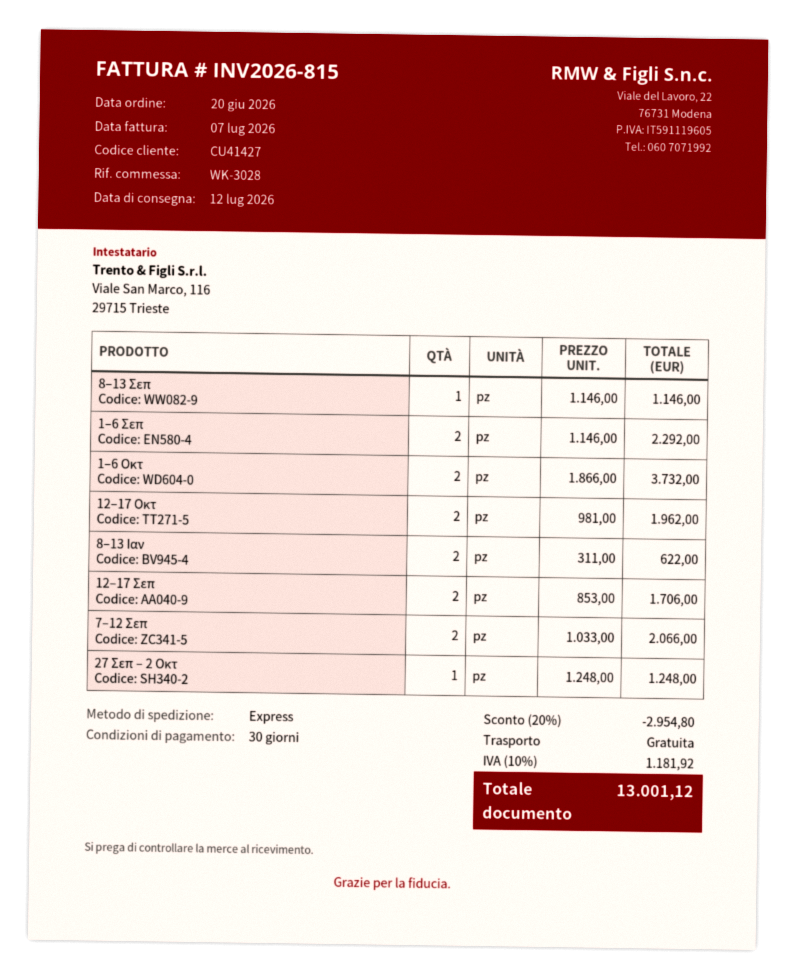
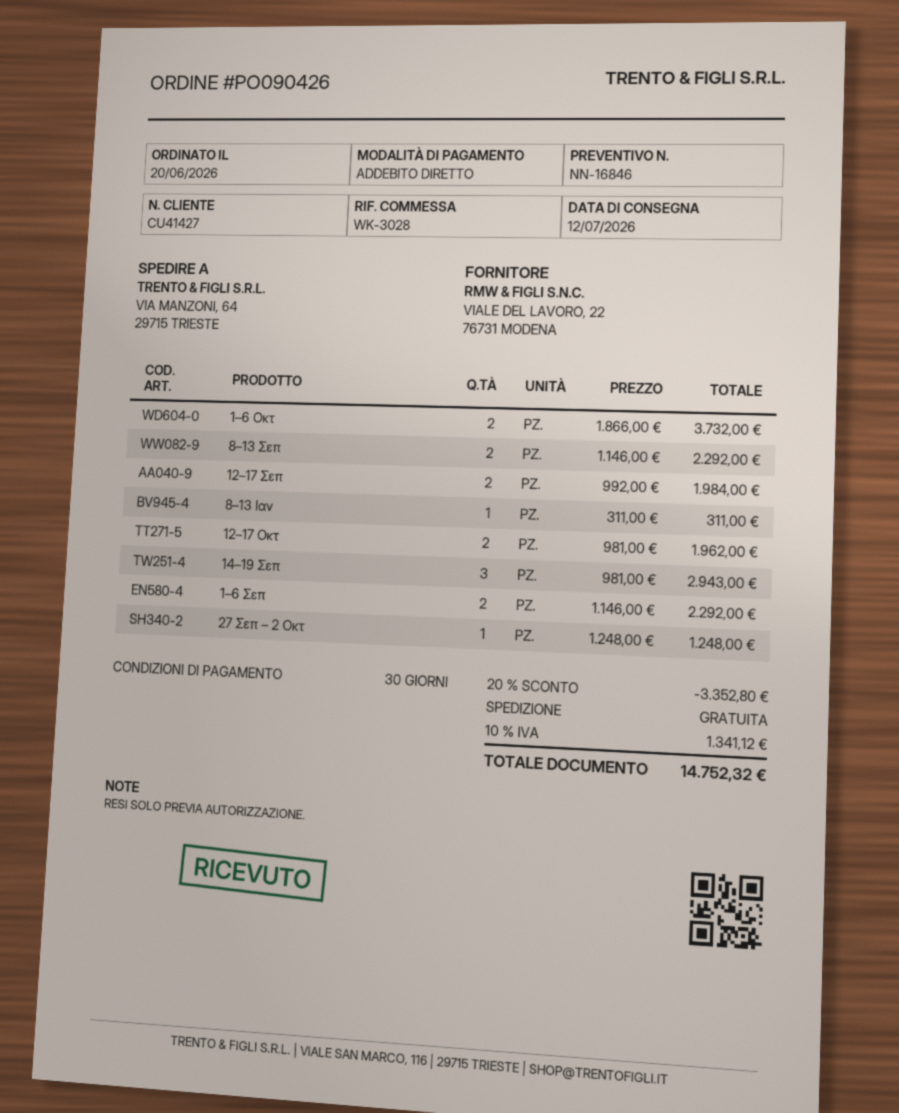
8–13 Σεπ: 1 x 1146.00 = 1146.00 -> 2 x 1146.00 = 2292.00
8–13 Ιαν: 2 x 311.00 = 622.00 -> 1 x 311.00 = 311.00
12–17 Σεπ: 2 x 853.00 = 1706.00 -> 2 x 992.00 = 1984.00
7–12 Σεπ: 2 x 1033.00 = 2066.00 -> none
14–19 Σεπ: none -> 3 x 981.00 = 2943.00
discount: 20% = 2954.80 -> 20% = 3352.80
tax: 10% = 1181.92 -> 10% = 1341.12
total: 13001.12 -> 14752.32

